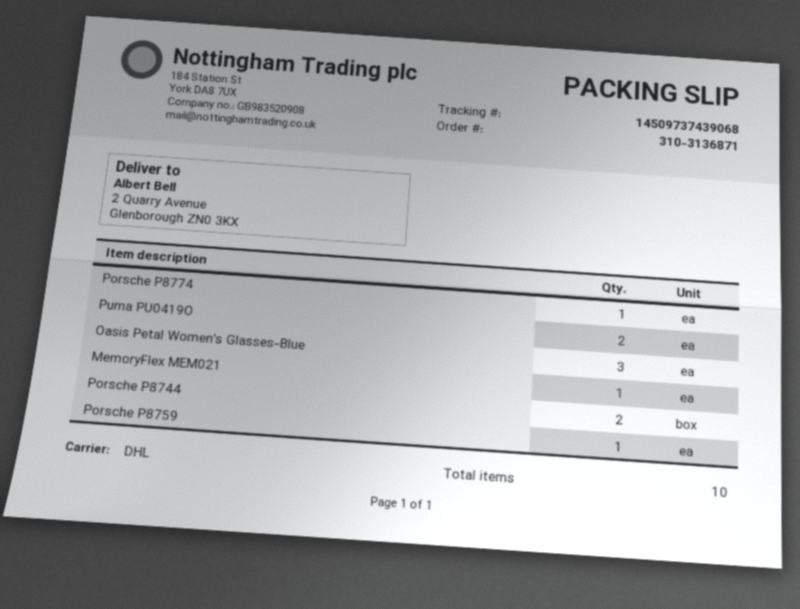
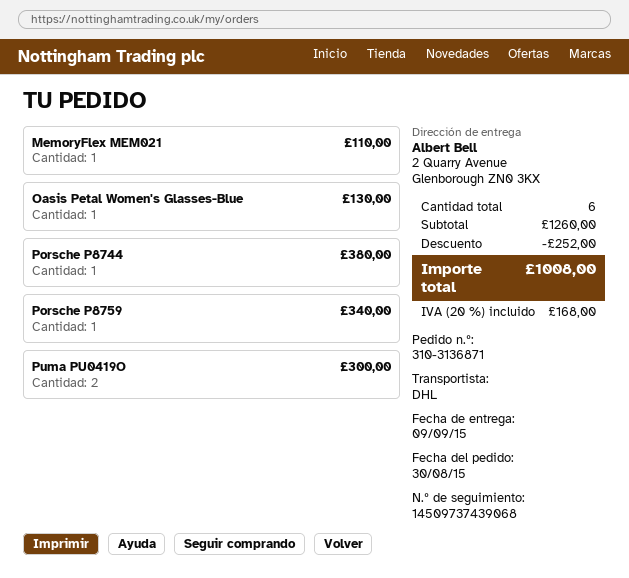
Porsche P8774: 1 -> none
Oasis Petal Women's Glasses-Blue: 3 -> 1
Porsche P8744: 2 -> 1
total quantity: 10 -> 6

